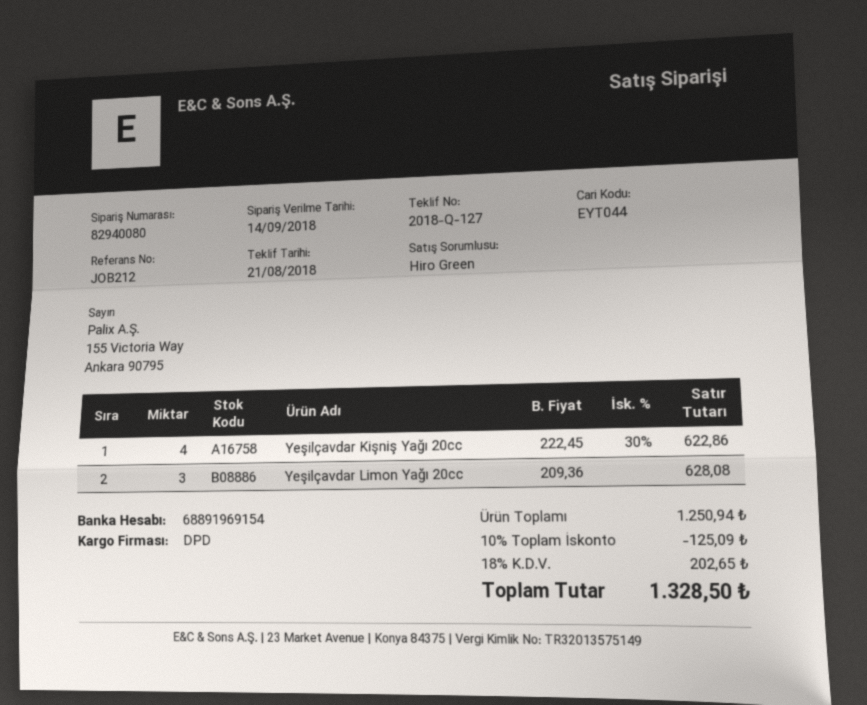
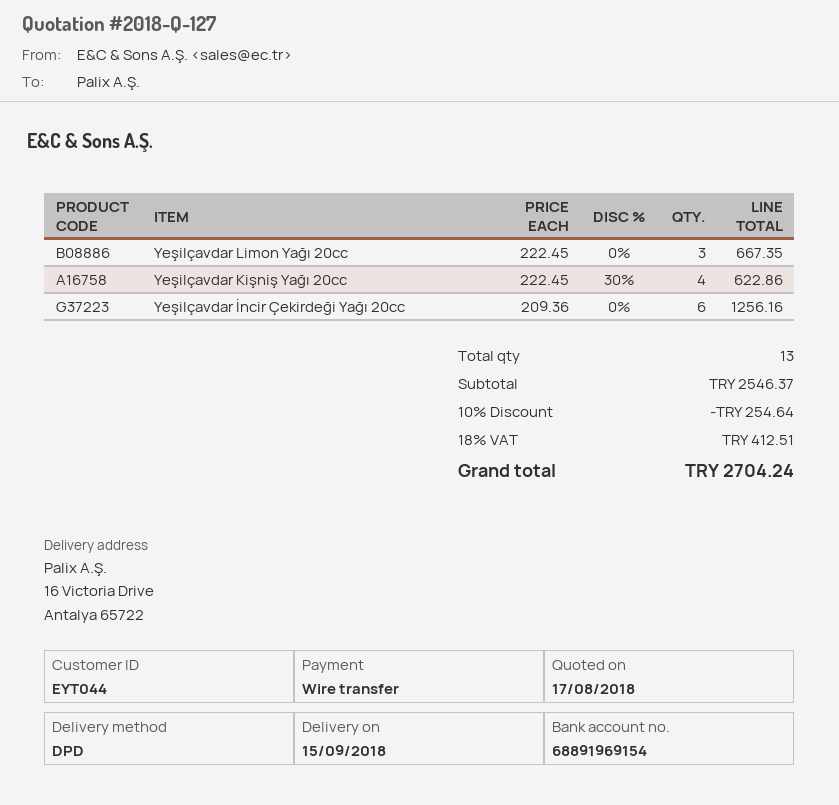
quote date: 2018-08-21 -> 2018-08-17
Yeşilçavdar Limon Yağı 20cc: 3 x 209.36 = 628.08 -> 3 x 222.45 = 667.35
Yeşilçavdar İncir Çekirdeği Yağı 20cc: none -> 6 x 209.36 = 1256.16
subtotal: 1250.94 -> 2546.37
discount: 10% = 125.09 -> 10% = 254.64
tax: 18% = 202.65 -> 18% = 412.51
total: 1328.50 -> 2704.24

